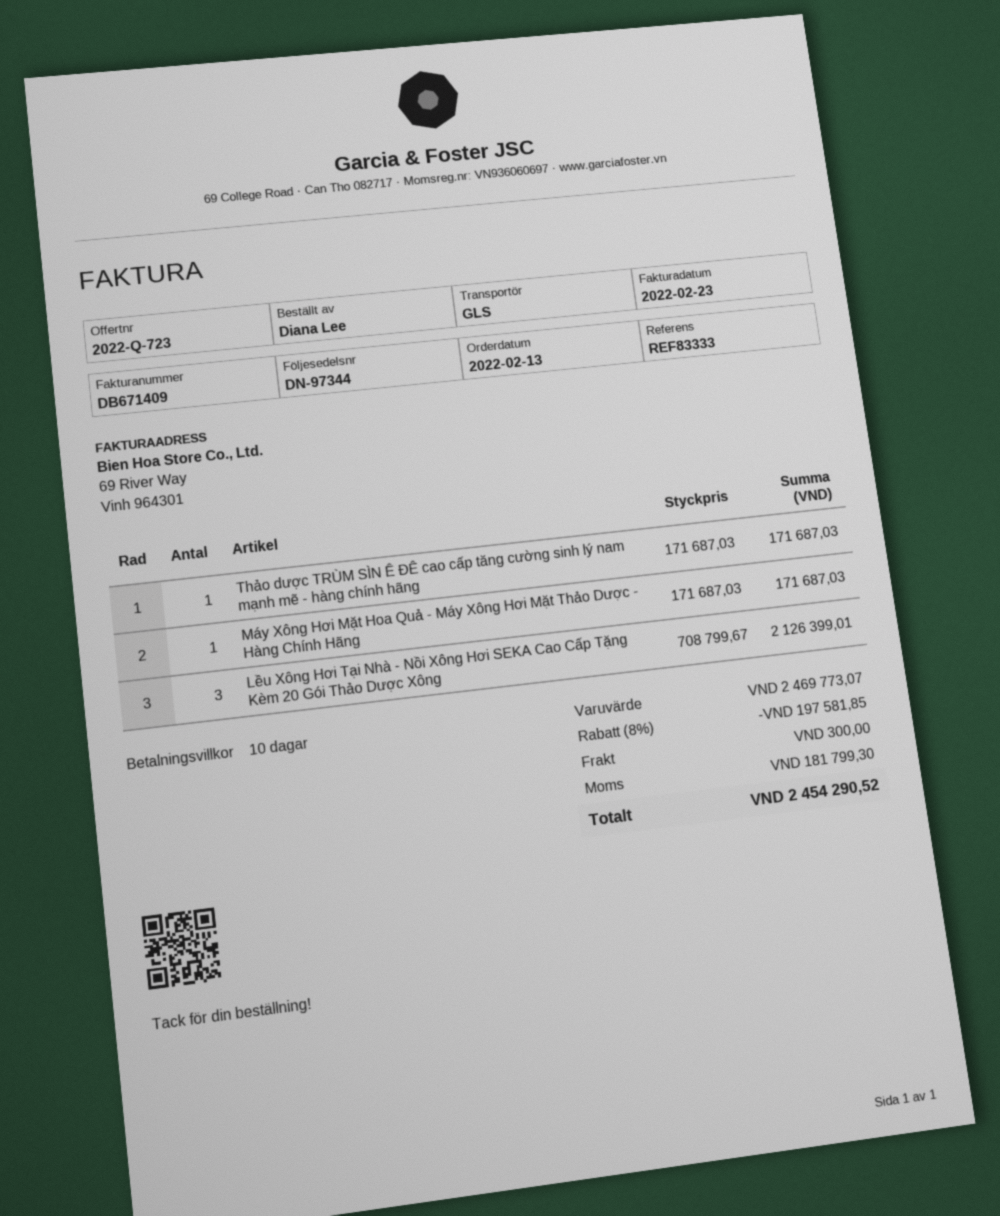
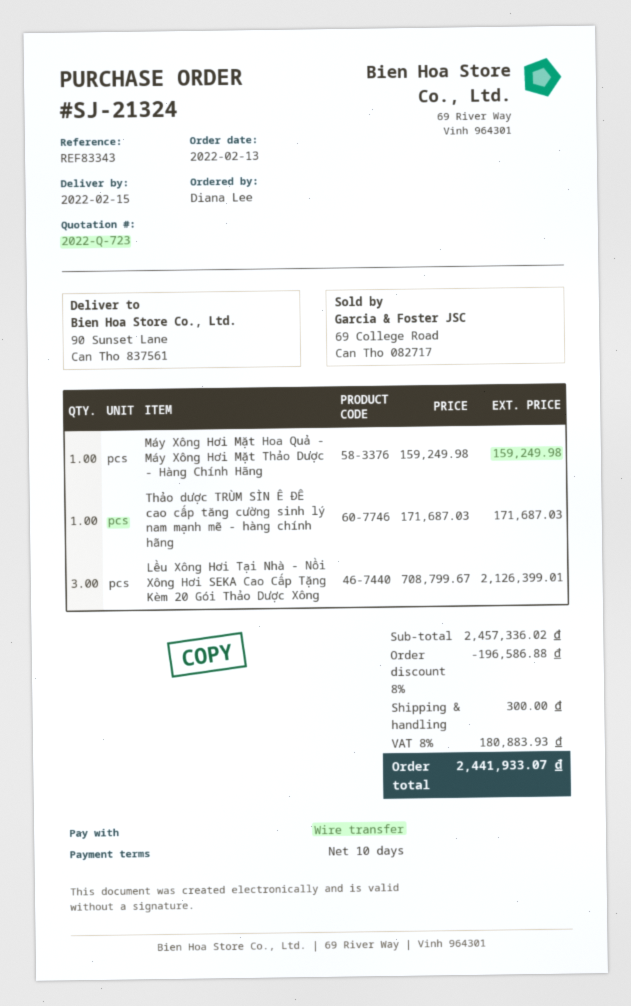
reference: REF83333 -> REF83343
Máy Xông Hơi Mặt Hoa Quả - Máy Xông Hơi Mặt Thảo Dược - Hàng Chính Hãng: 1 x 171687.03 = 171687.03 -> 1 x 159249.98 = 159249.98
subtotal: 2469773.07 -> 2457336.02
discount: 8% = 197581.85 -> 8% = 196586.88
tax: 181799.30 -> 180883.93
total: 2454290.52 -> 2441933.07

